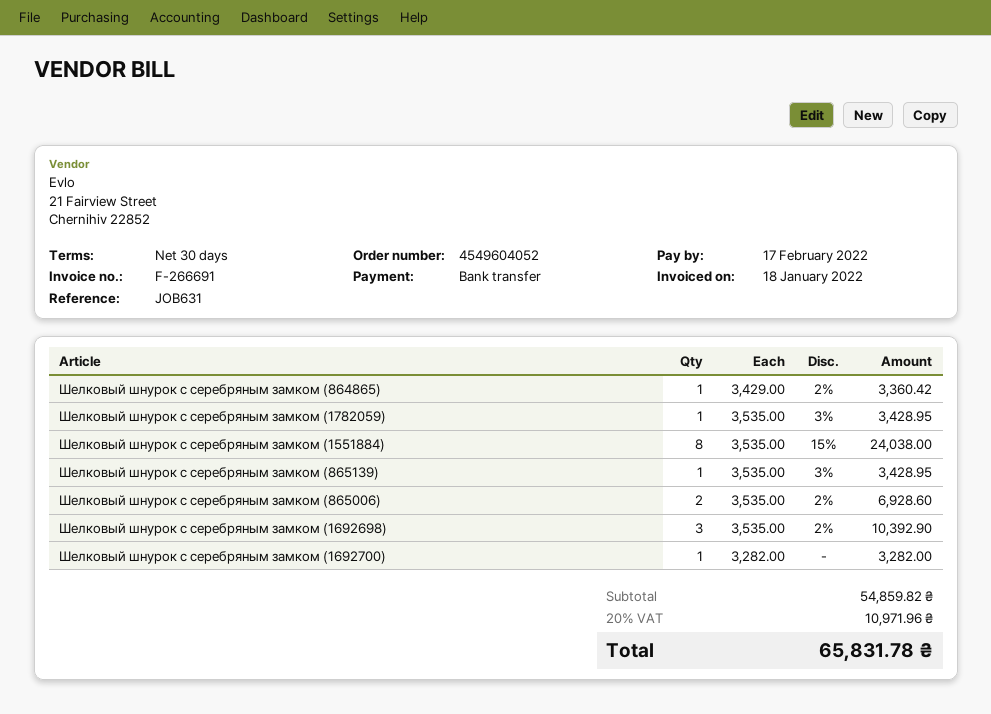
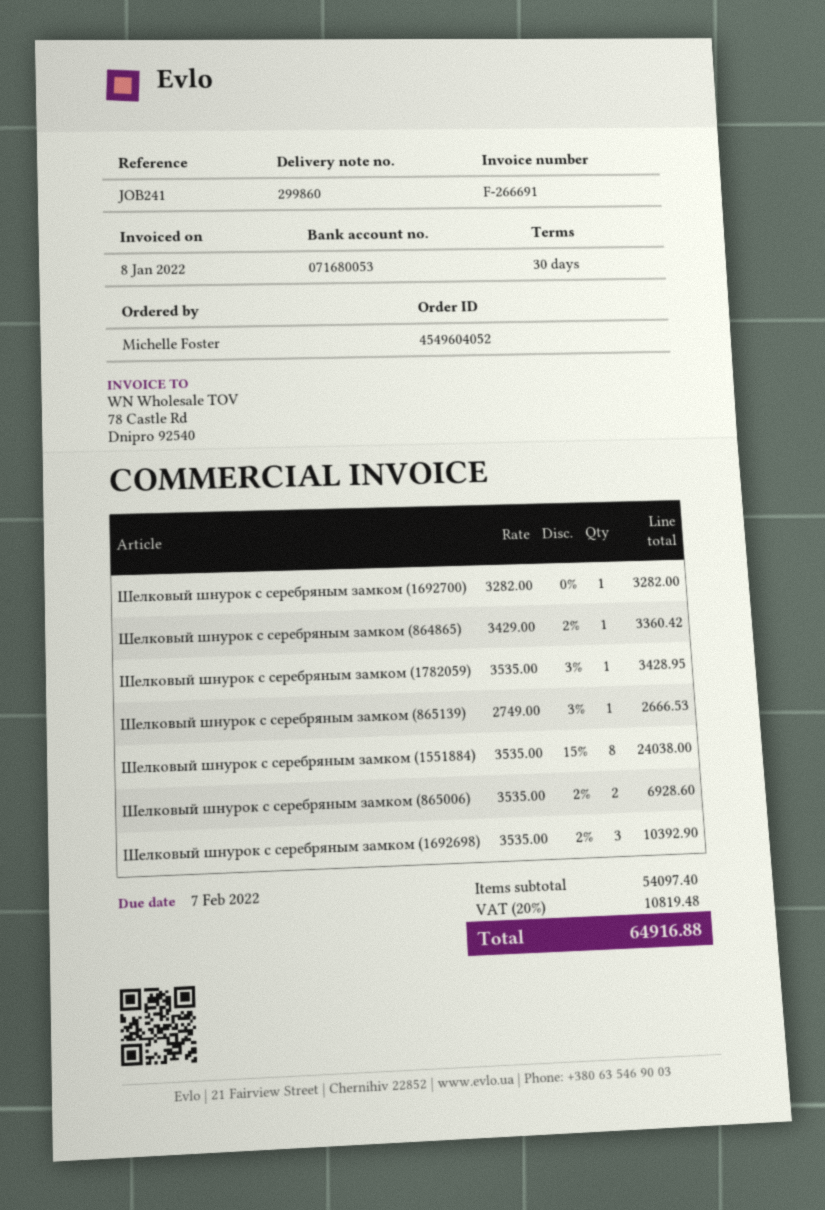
invoice date: 2022-01-18 -> 2022-01-08
due date: 2022-02-17 -> 2022-02-07
reference: JOB631 -> JOB241
Шелковый шнурок с серебряным замком (865139): 1 x 3535.00 - 3% = 3428.95 -> 1 x 2749.00 - 3% = 2666.53
subtotal: 54859.82 -> 54097.40
tax: 20% = 10971.96 -> 20% = 10819.48
total: 65831.78 -> 64916.88

